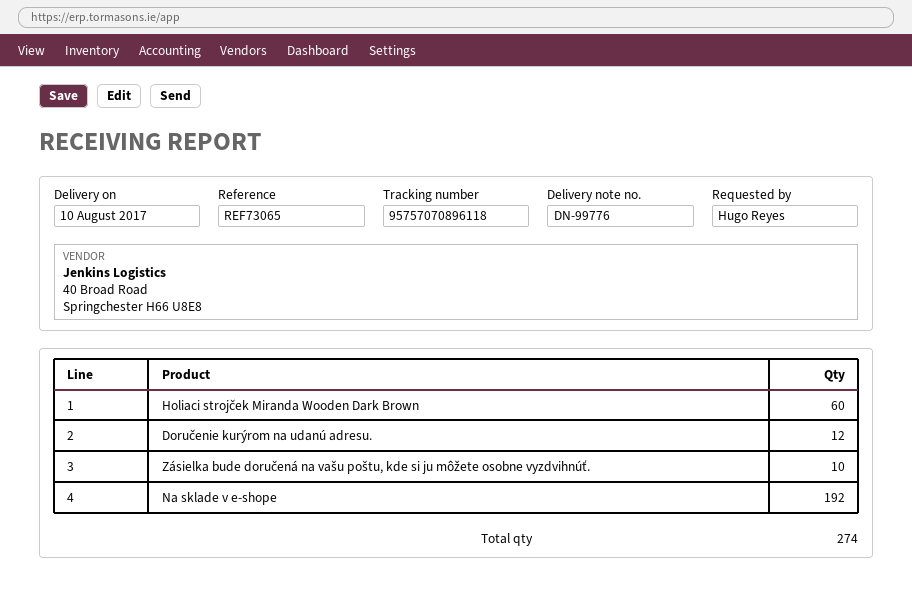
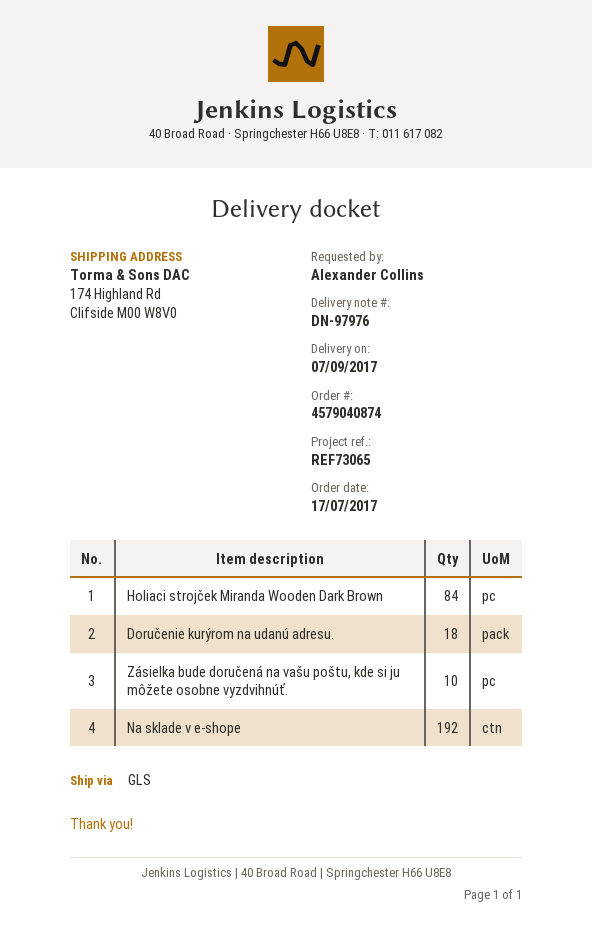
delivery note number: DN-99776 -> DN-97976
delivery date: 2017-08-10 -> 2017-09-07
ordered by: Hugo Reyes -> Alexander Collins
Holiaci strojček Miranda Wooden Dark Brown: 60 -> 84
Doručenie kurýrom na udanú adresu.: 12 -> 18

